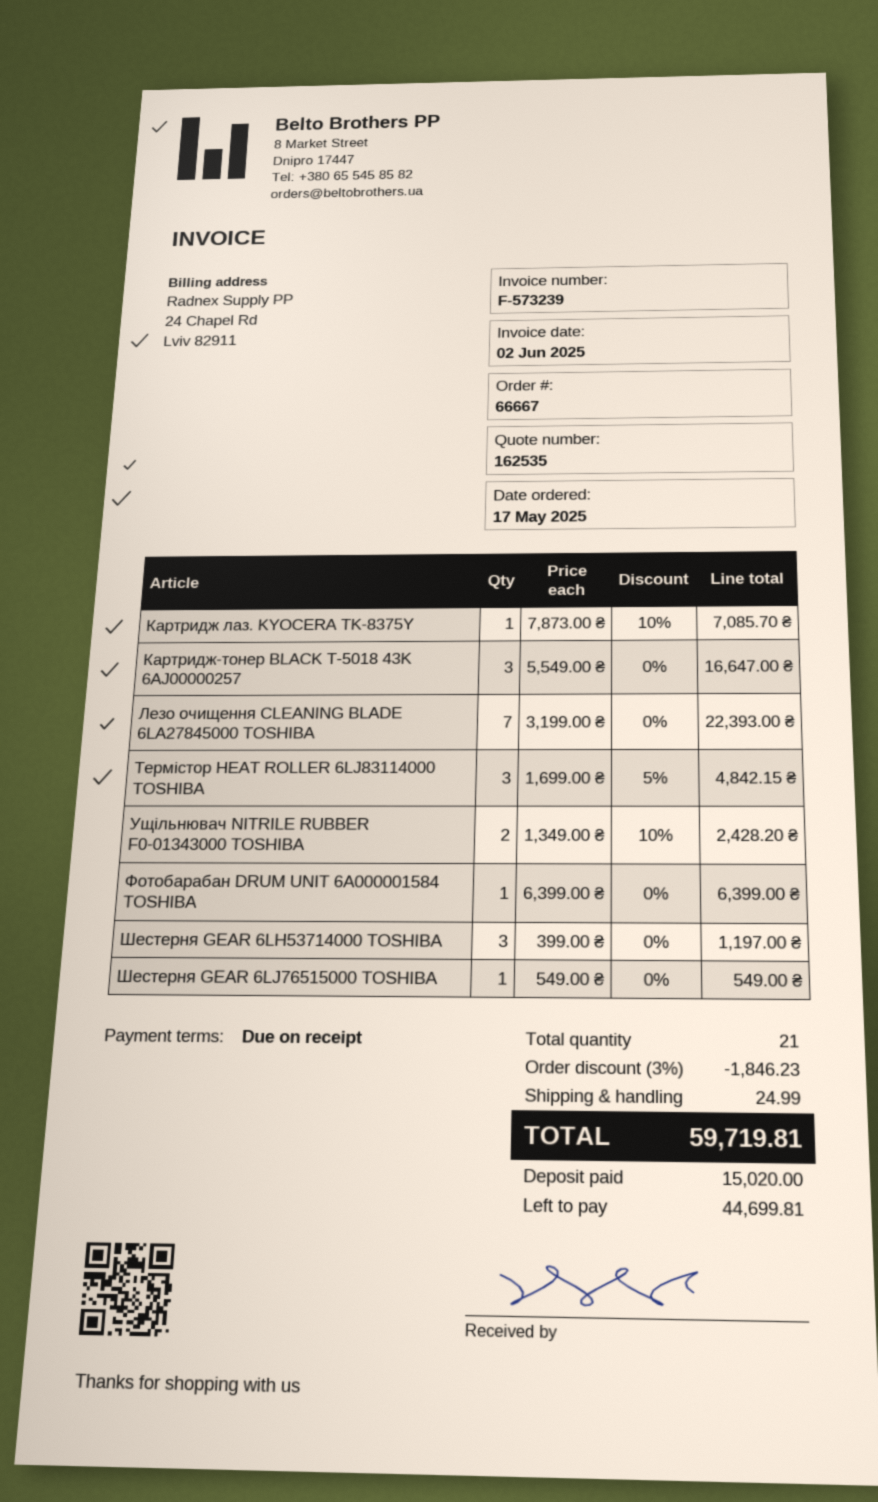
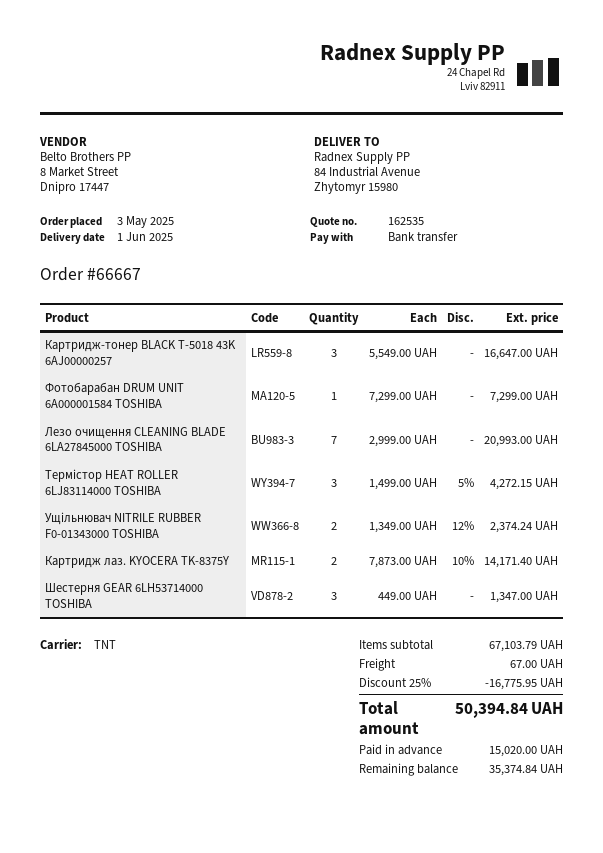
order date: 2025-05-17 -> 2025-05-03
Картридж лаз. KYOCERA TK-8375Y: 1 x 7873.00 - 10% = 7085.70 -> 2 x 7873.00 - 10% = 14171.40
Лезо очищення CLEANING BLADE 6LA27845000 TOSHIBA: 7 x 3199.00 = 22393.00 -> 7 x 2999.00 = 20993.00
Термістор HEAT ROLLER 6LJ83114000 TOSHIBA: 3 x 1699.00 - 5% = 4842.15 -> 3 x 1499.00 - 5% = 4272.15
Ущільнювач NITRILE RUBBER F0-01343000 TOSHIBA: 2 x 1349.00 - 10% = 2428.20 -> 2 x 1349.00 - 12% = 2374.24
Фотобарабан DRUM UNIT 6A000001584 TOSHIBA: 1 x 6399.00 = 6399.00 -> 1 x 7299.00 = 7299.00
Шестерня GEAR 6LH53714000 TOSHIBA: 3 x 399.00 = 1197.00 -> 3 x 449.00 = 1347.00
Шестерня GEAR 6LJ76515000 TOSHIBA: 1 x 549.00 = 549.00 -> none
discount: 3% = 1846.23 -> 25% = 16775.95
shipping: 24.99 -> 67.00
total: 59719.81 -> 50394.84
balance: 44699.81 -> 35374.84

